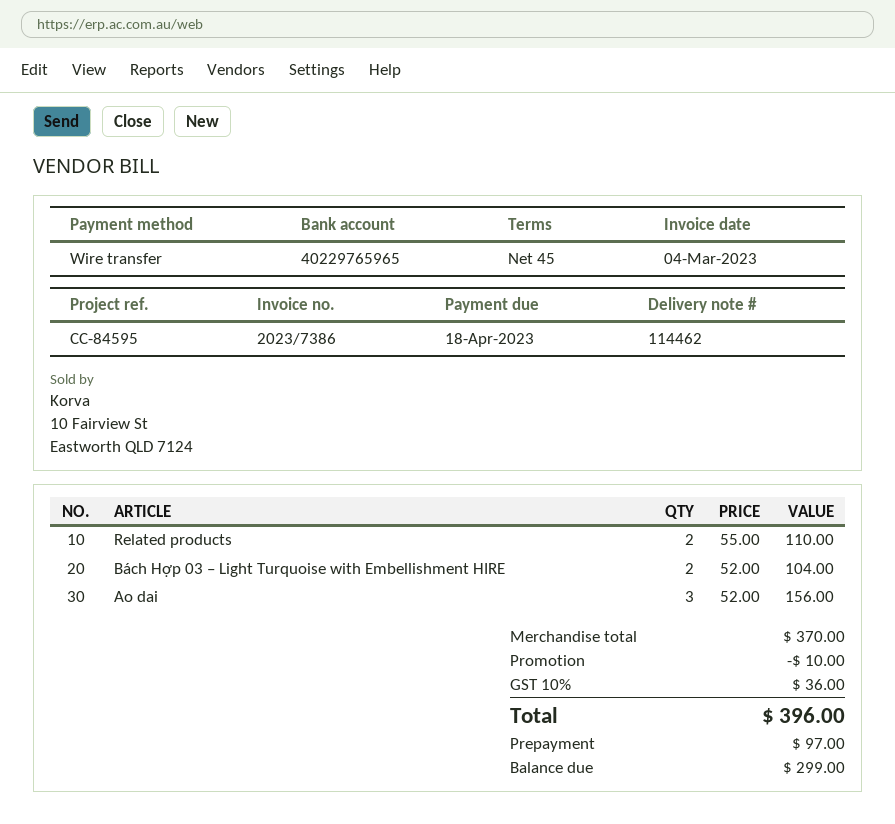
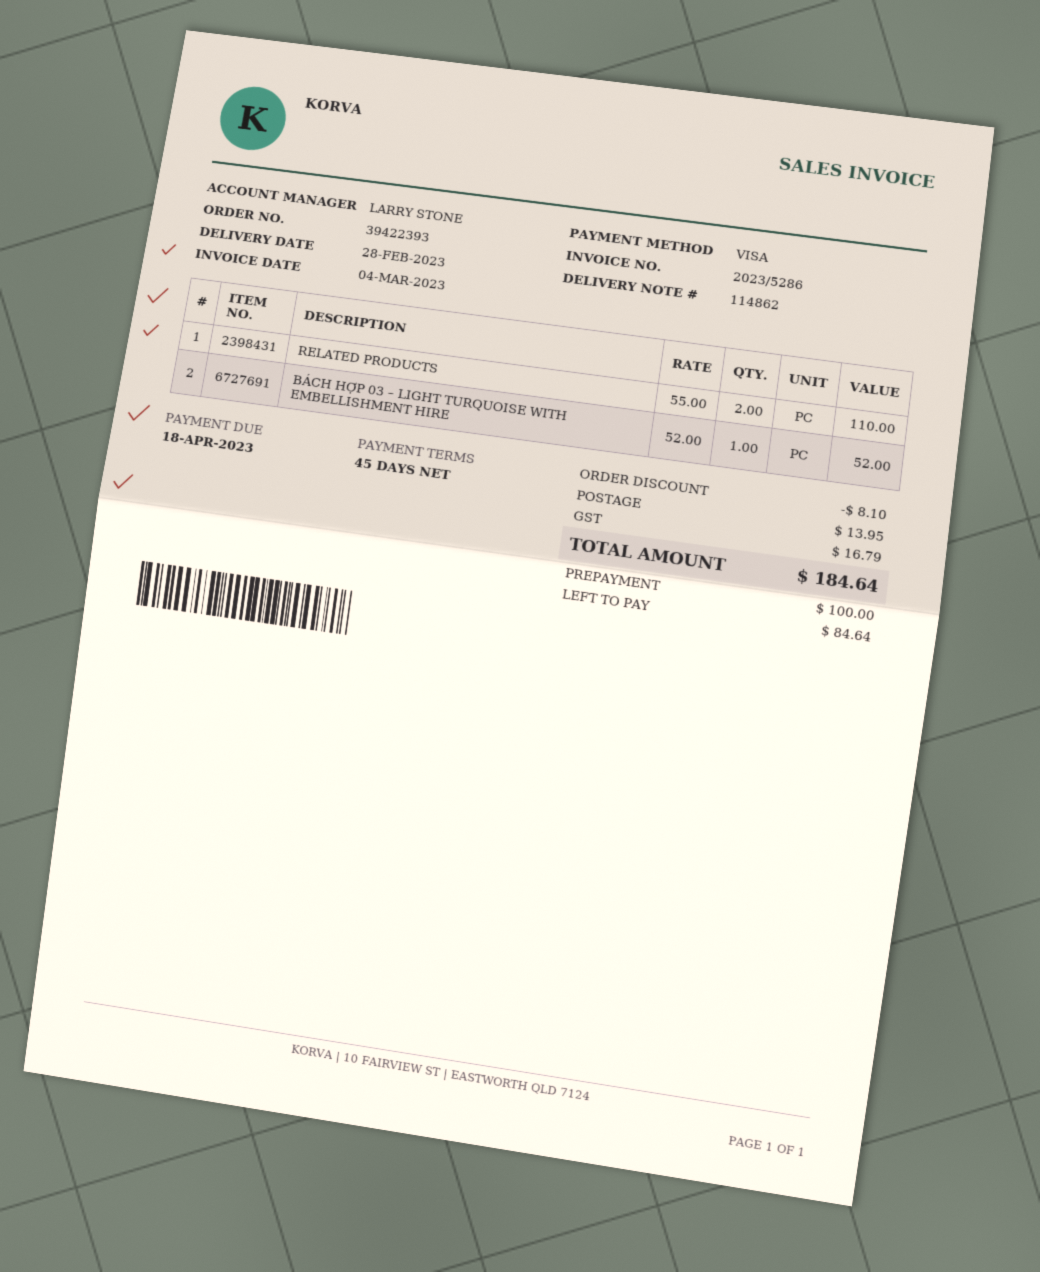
delivery note number: 114462 -> 114862
invoice number: 2023/7386 -> 2023/5286
payment method: bank transfer -> Visa
Bách Hợp 03 – Light Turquoise with Embellishment HIRE: 2 x 52.00 = 104.00 -> 1 x 52.00 = 52.00
Ao dai: 3 x 52.00 = 156.00 -> none
discount: 10.00 -> 8.10
shipping: none -> 13.95
tax: 36.00 -> 16.79
total: 396.00 -> 184.64
deposit: 97.00 -> 100.00
balance: 299.00 -> 84.64

